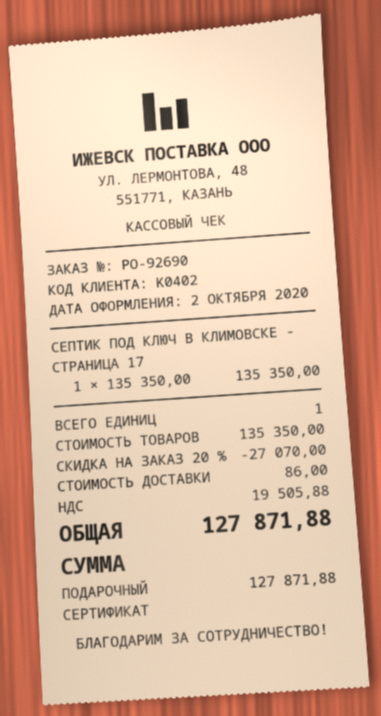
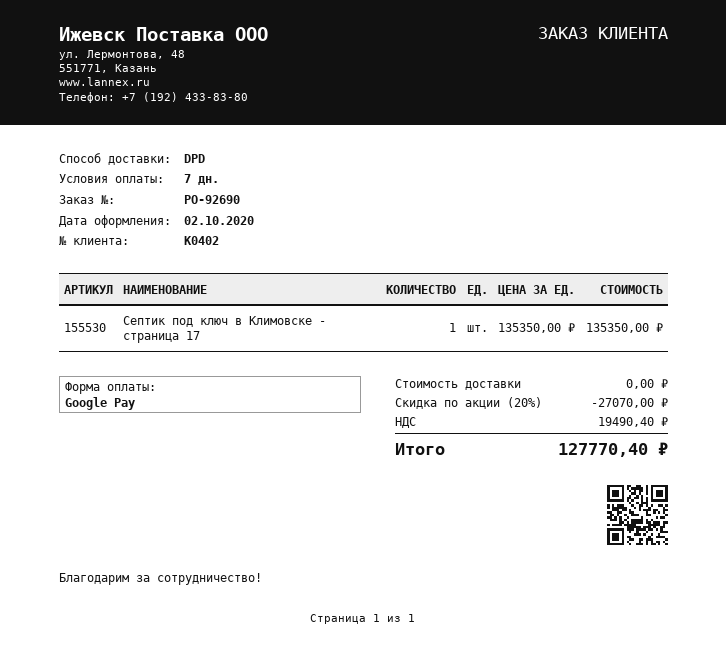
payment method: gift card -> Google Pay
shipping: 86.00 -> 0.00
tax: 19505.88 -> 19490.40
total: 127871.88 -> 127770.40

